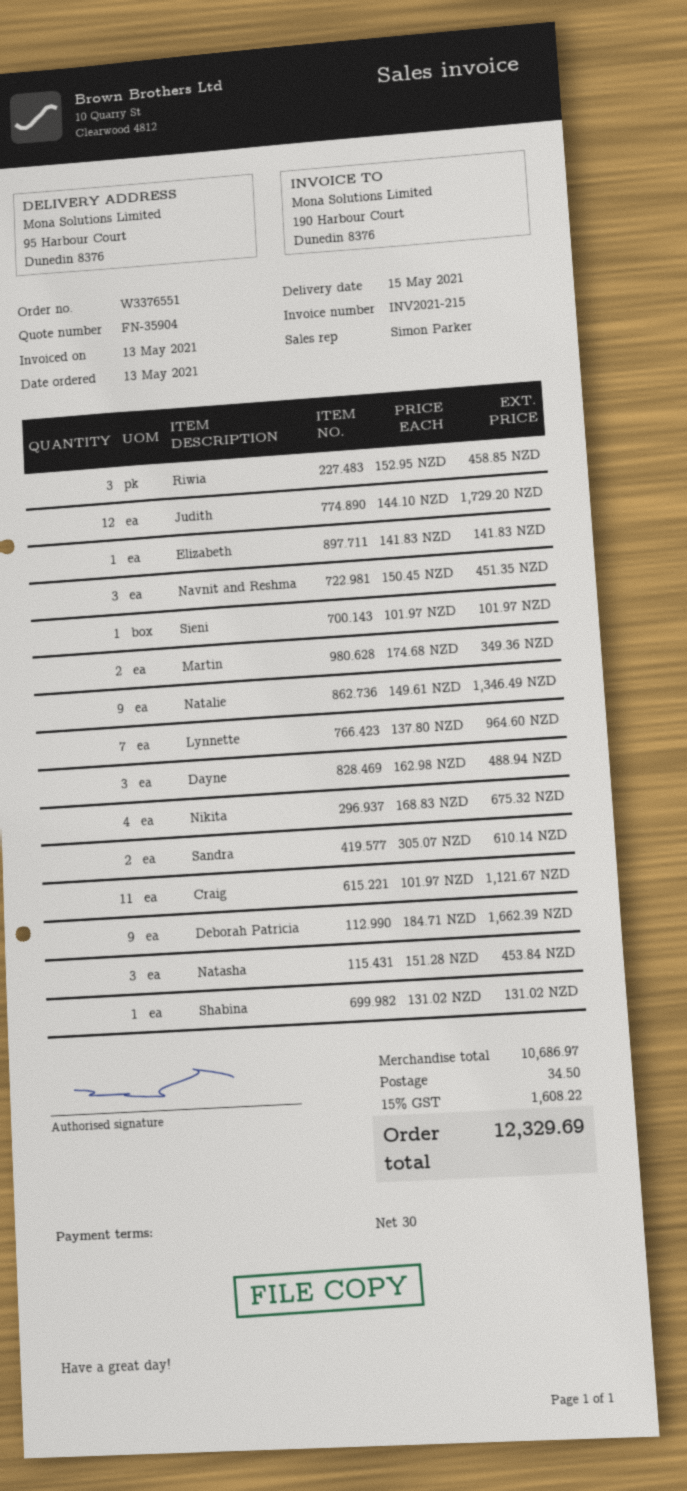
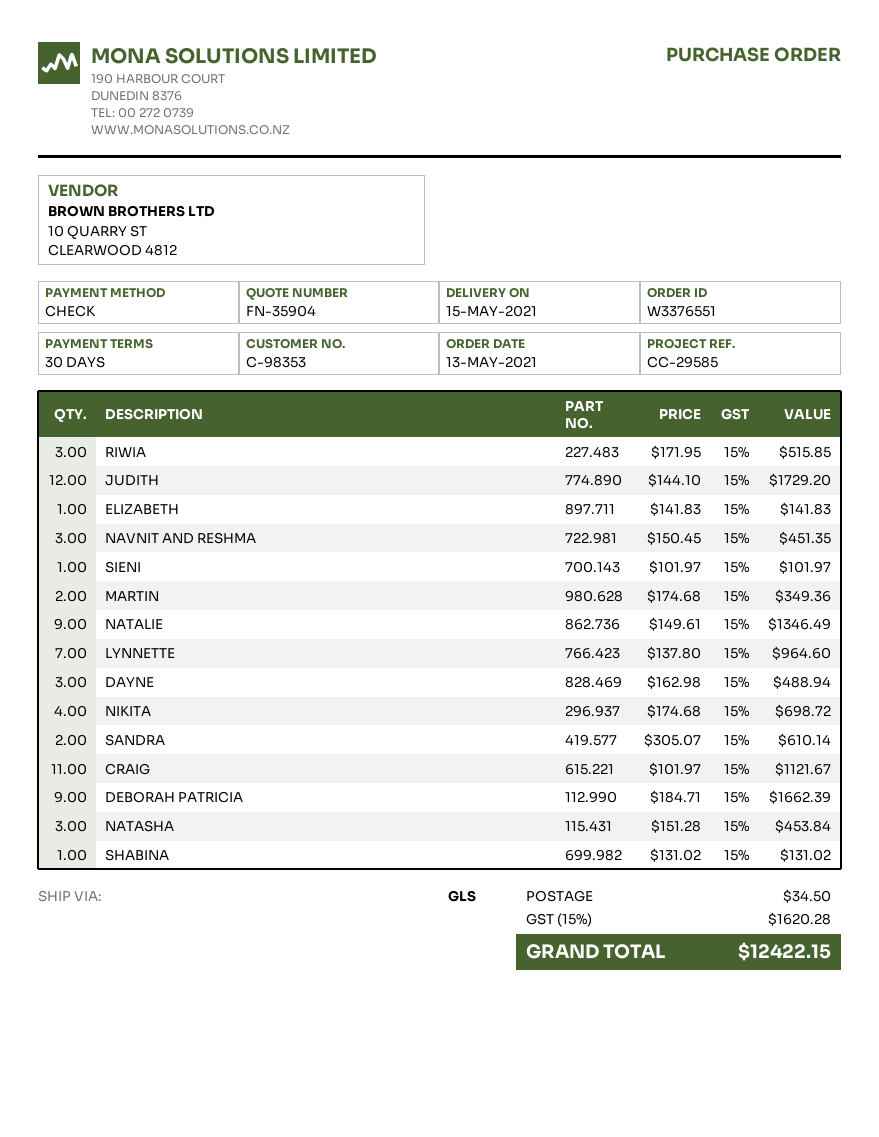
Riwia: 3 x 152.95 = 458.85 -> 3 x 171.95 = 515.85
Nikita: 4 x 168.83 = 675.32 -> 4 x 174.68 = 698.72
tax: 15% = 1608.22 -> 15% = 1620.28
total: 12329.69 -> 12422.15

